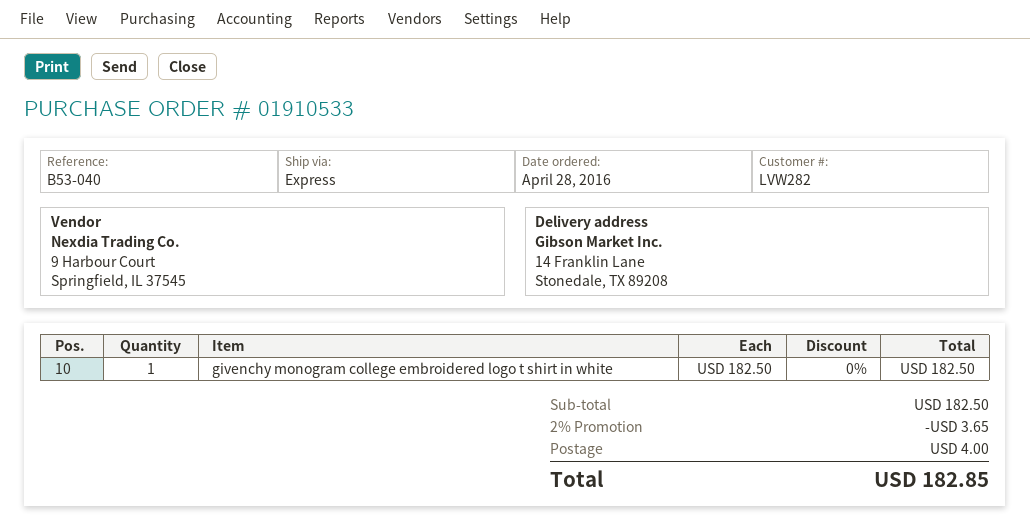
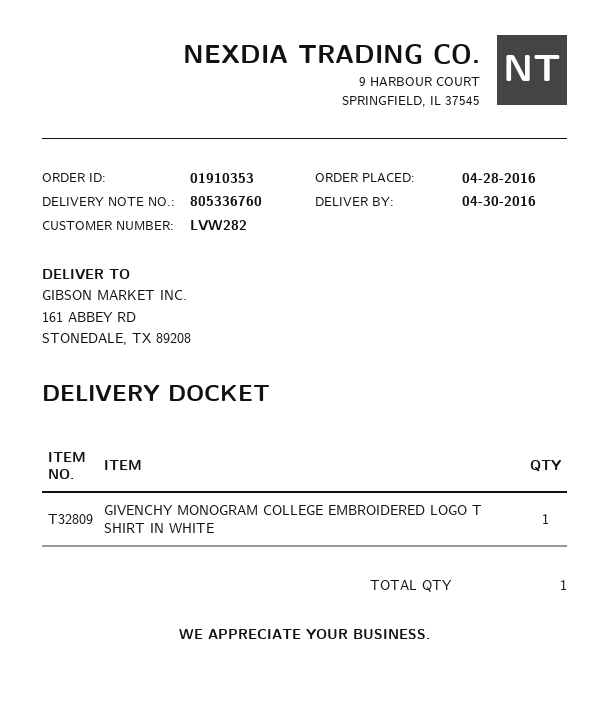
order number: 01910533 -> 01910353
ship to: 14 Franklin Lane, Stonedale, TX 89208 -> 161 ABBEY RD, STONEDALE, TX 89208

